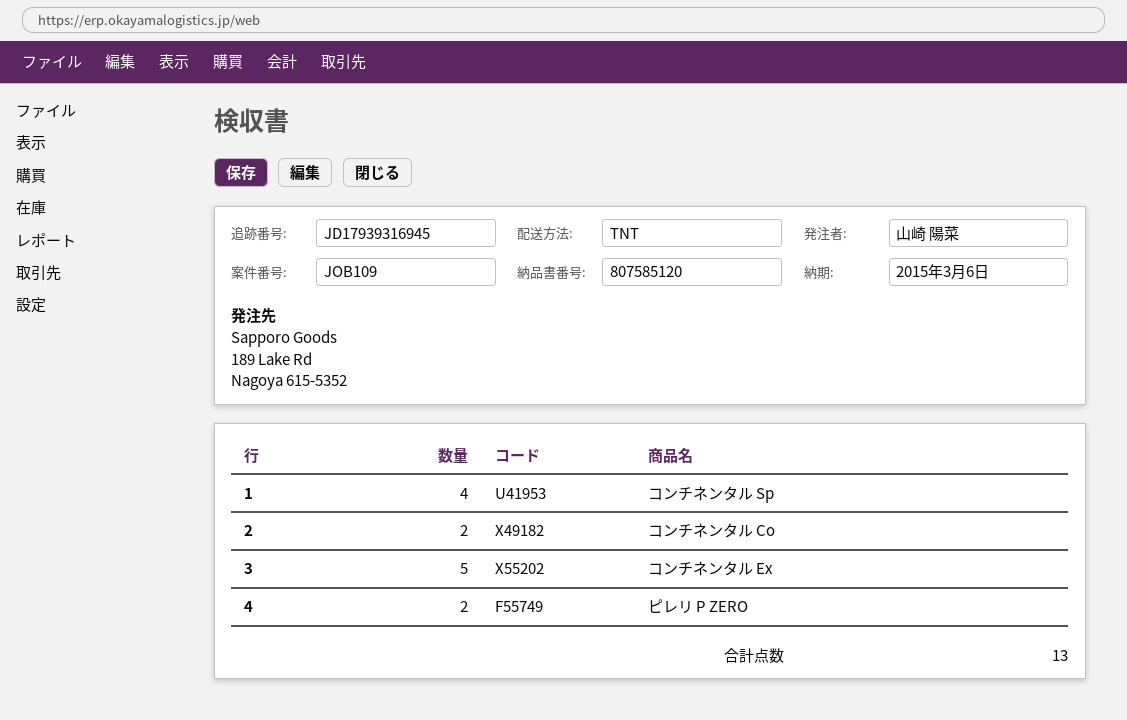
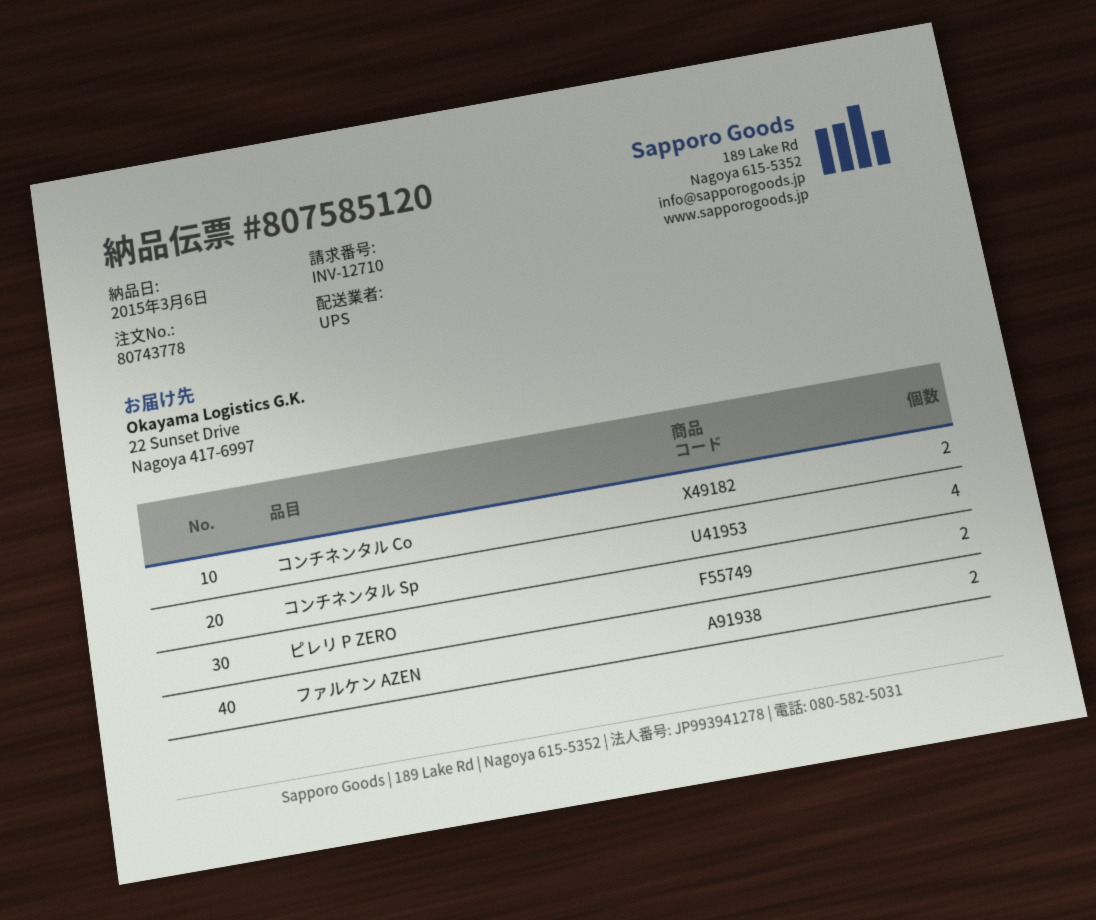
shipping method: TNT -> UPS
コンチネンタル Ex: 5 -> none
ファルケン AZEN: none -> 2

